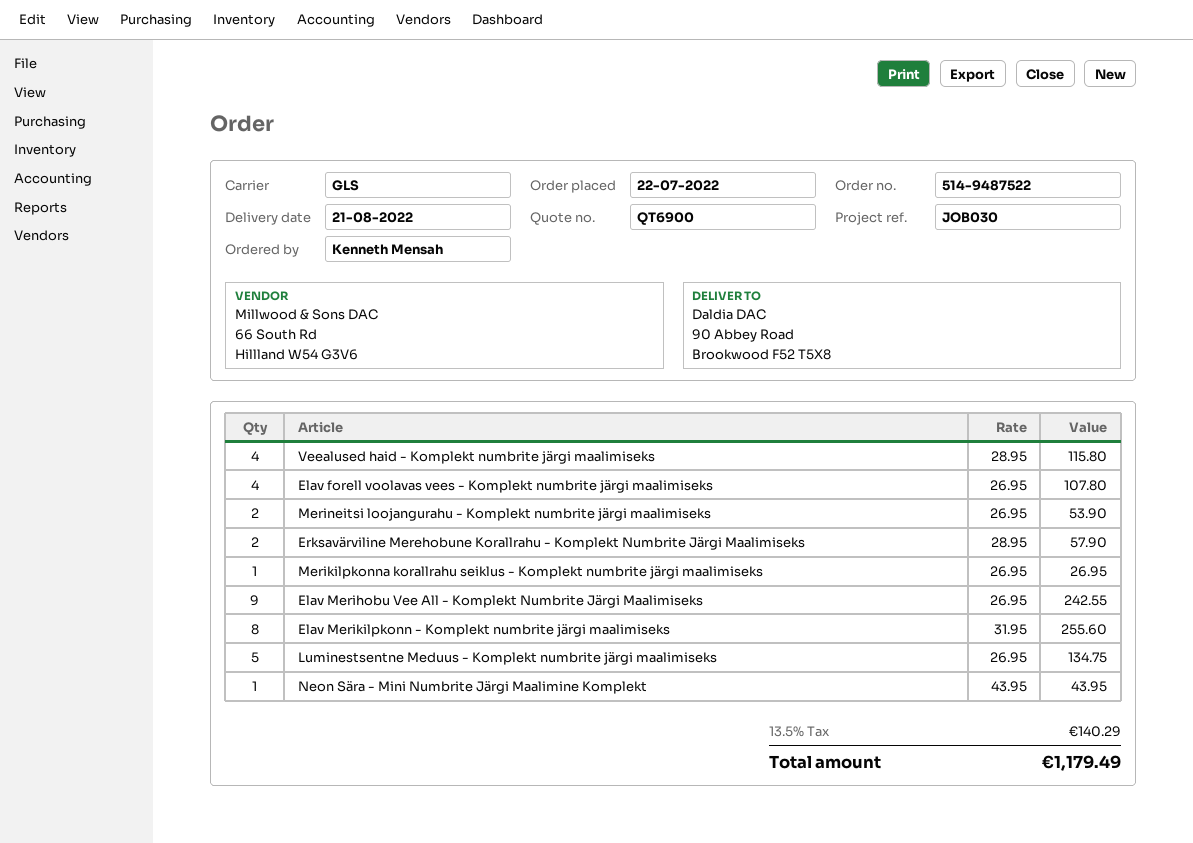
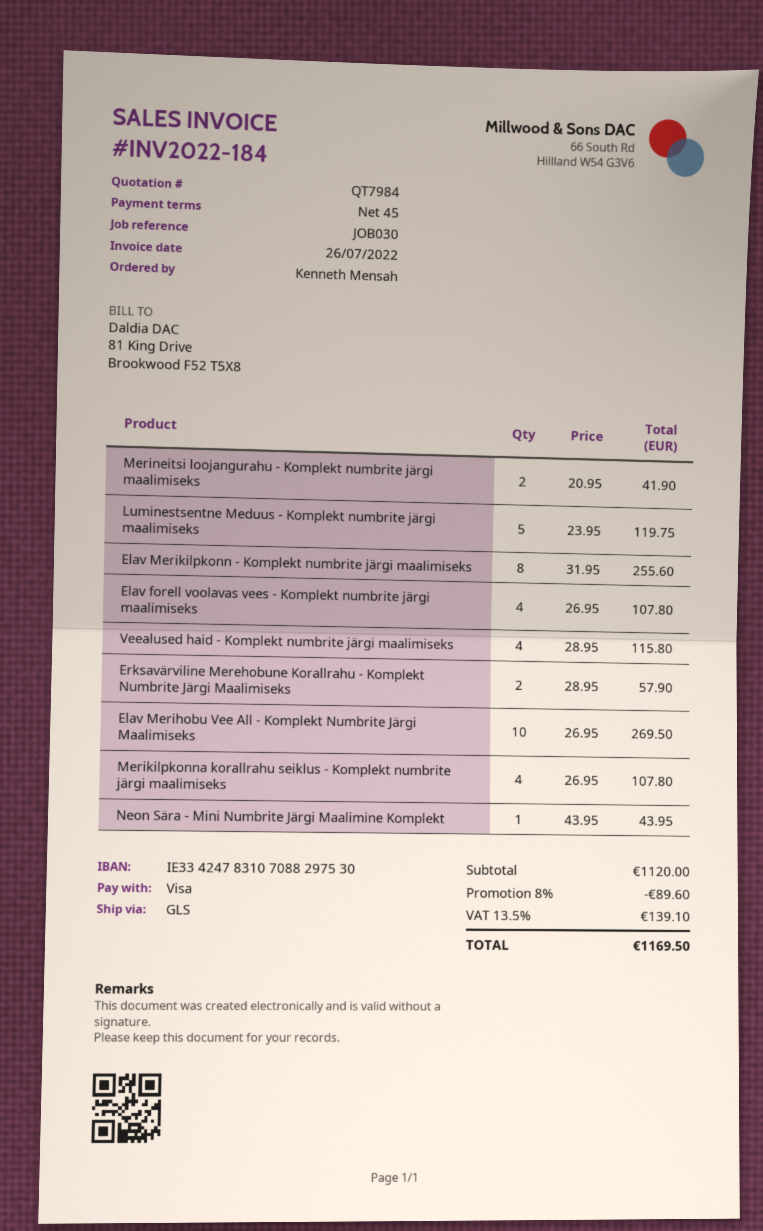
quote number: QT6900 -> QT7984
Merineitsi loojangurahu - Komplekt numbrite järgi maalimiseks: 2 x 26.95 = 53.90 -> 2 x 20.95 = 41.90
Merikilpkonna korallrahu seiklus - Komplekt numbrite järgi maalimiseks: 1 x 26.95 = 26.95 -> 4 x 26.95 = 107.80
Elav Merihobu Vee All - Komplekt Numbrite Järgi Maalimiseks: 9 x 26.95 = 242.55 -> 10 x 26.95 = 269.50
Luminestsentne Meduus - Komplekt numbrite järgi maalimiseks: 5 x 26.95 = 134.75 -> 5 x 23.95 = 119.75
discount: none -> 8% = 89.60
tax: 13.5% = 140.29 -> 13.5% = 139.10
total: 1179.49 -> 1169.50

